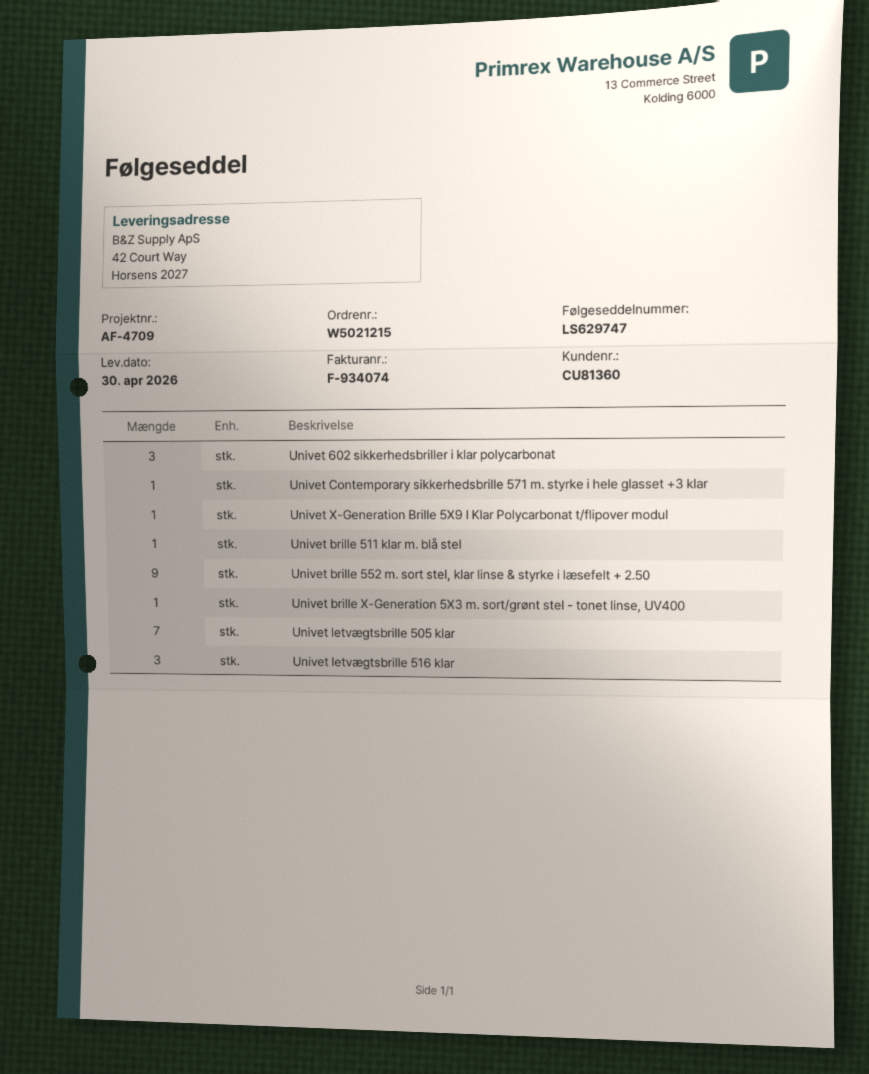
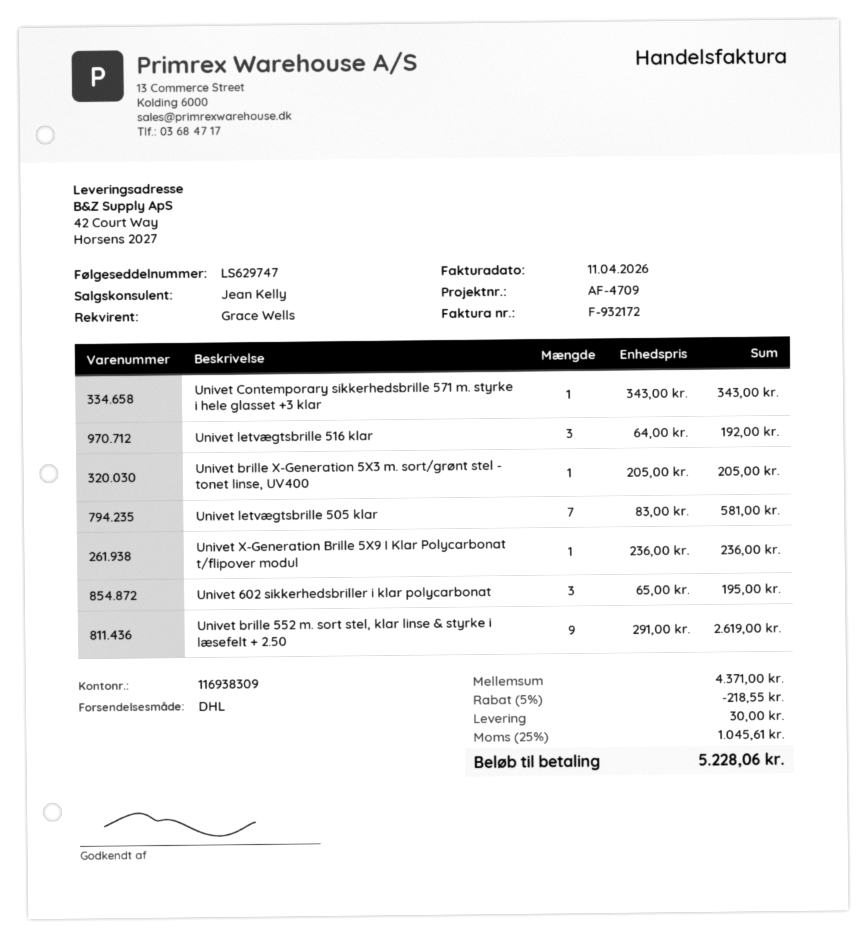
invoice number: F-934074 -> F-932172
Univet brille 511 klar m. blå stel: 1 -> none

